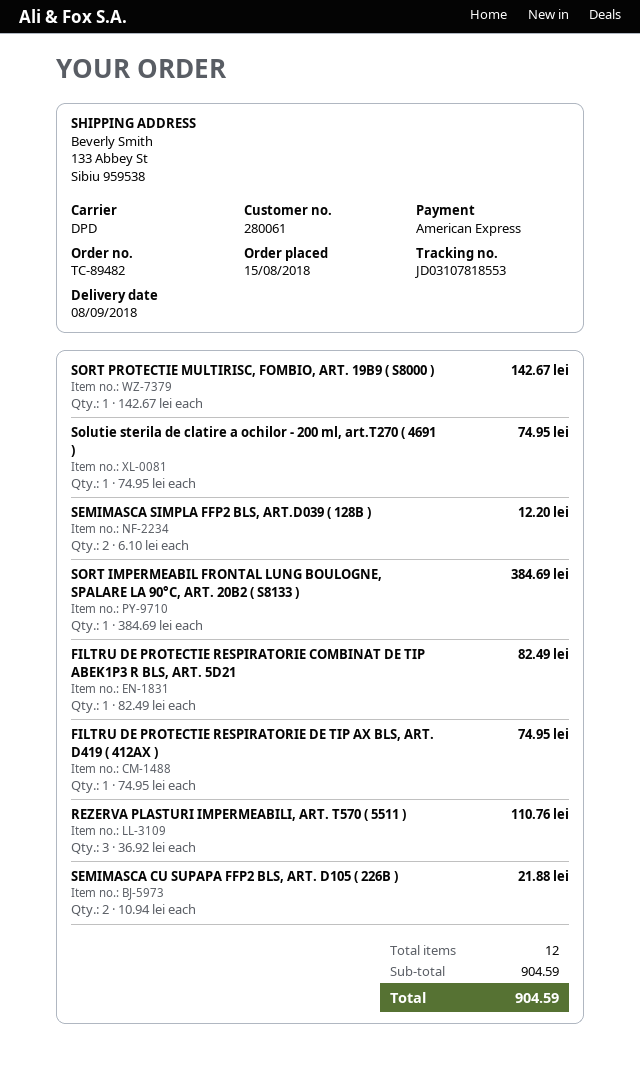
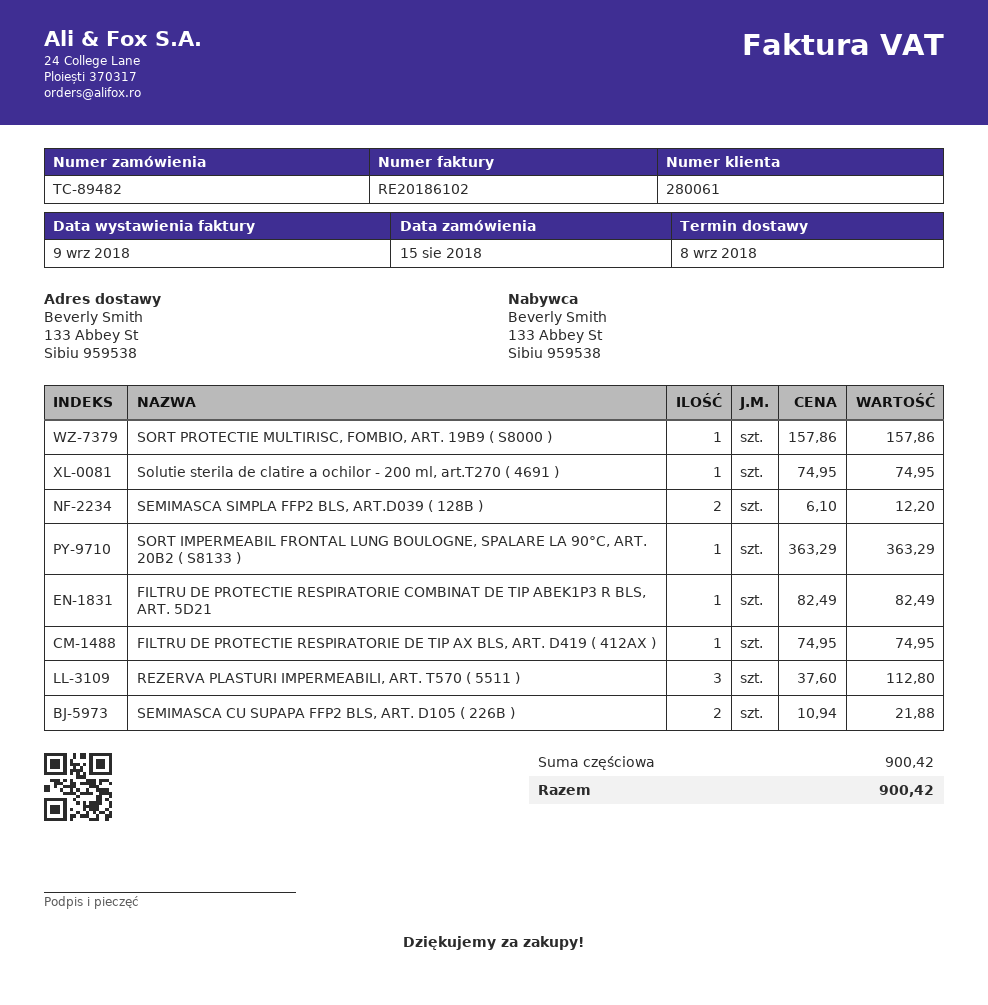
SORT PROTECTIE MULTIRISC, FOMBIO, ART. 19B9 ( S8000 ): 1 x 142.67 = 142.67 -> 1 x 157.86 = 157.86
SORT IMPERMEABIL FRONTAL LUNG BOULOGNE, SPALARE LA 90°C, ART. 20B2 ( S8133 ): 1 x 384.69 = 384.69 -> 1 x 363.29 = 363.29
REZERVA PLASTURI IMPERMEABILI, ART. T570 ( 5511 ): 3 x 36.92 = 110.76 -> 3 x 37.60 = 112.80
subtotal: 904.59 -> 900.42
total: 904.59 -> 900.42

